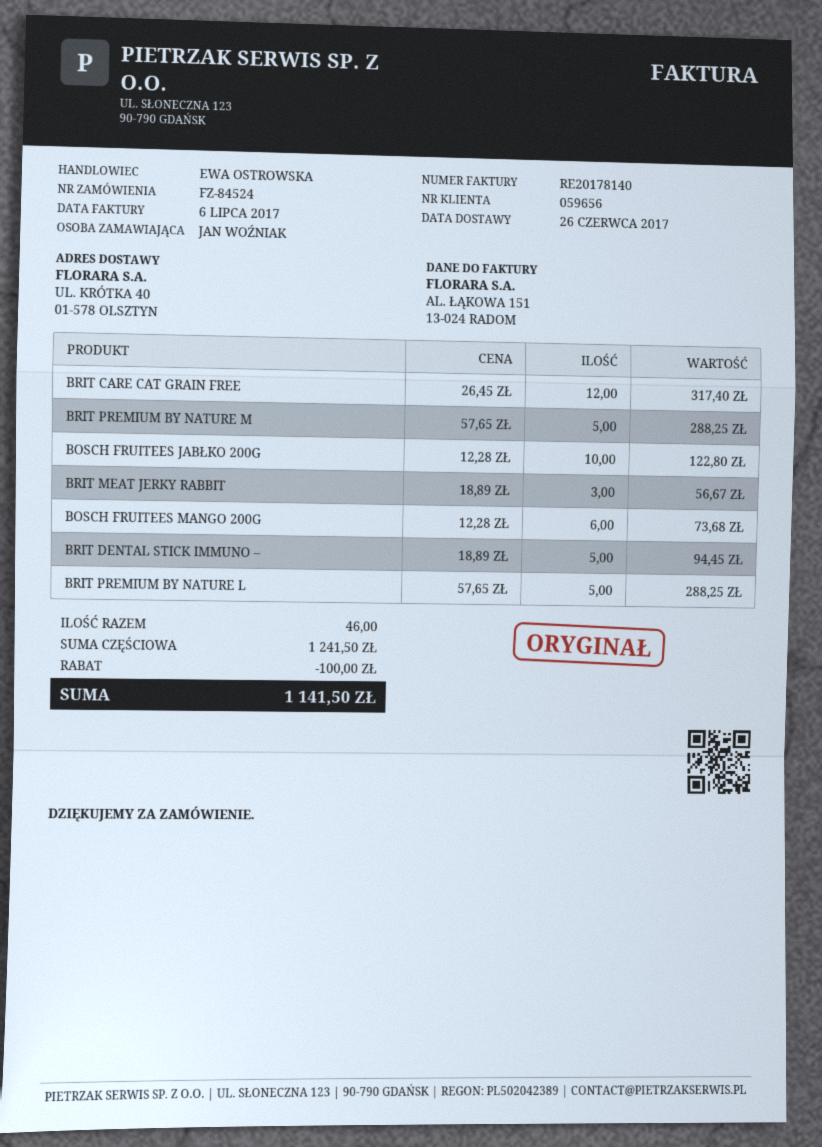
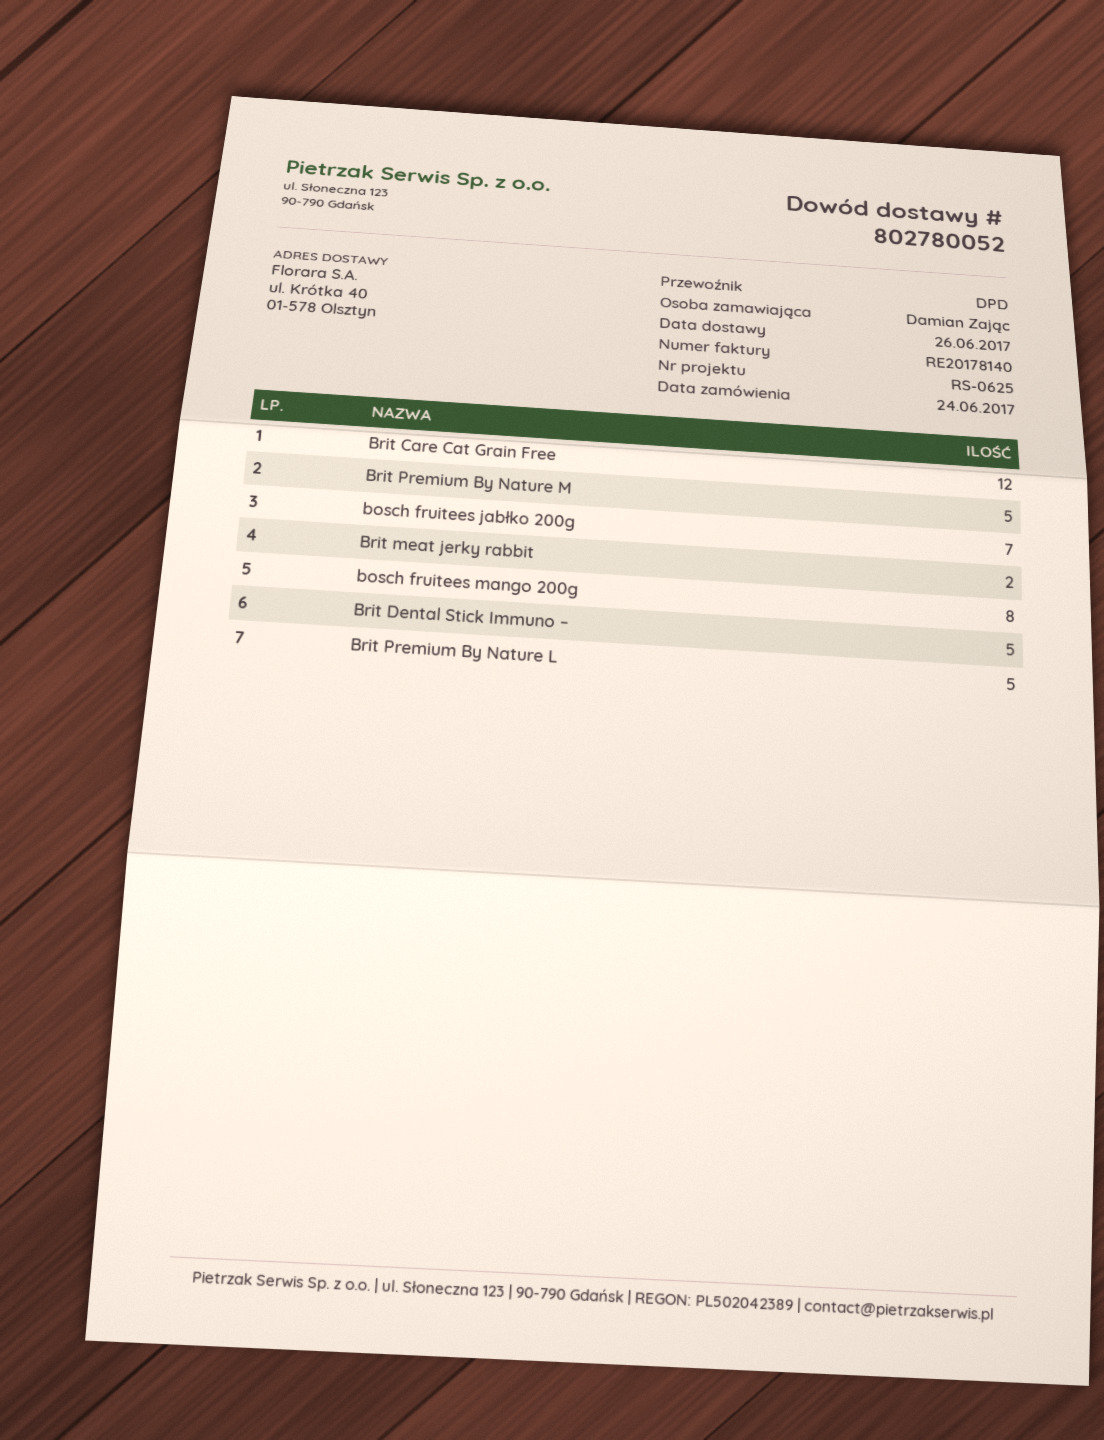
ordered by: JAN WOŹNIAK -> Damian Zając
BOSCH FRUITEES JABŁKO 200G: 10 -> 7
BRIT MEAT JERKY RABBIT: 3 -> 2
BOSCH FRUITEES MANGO 200G: 6 -> 8

